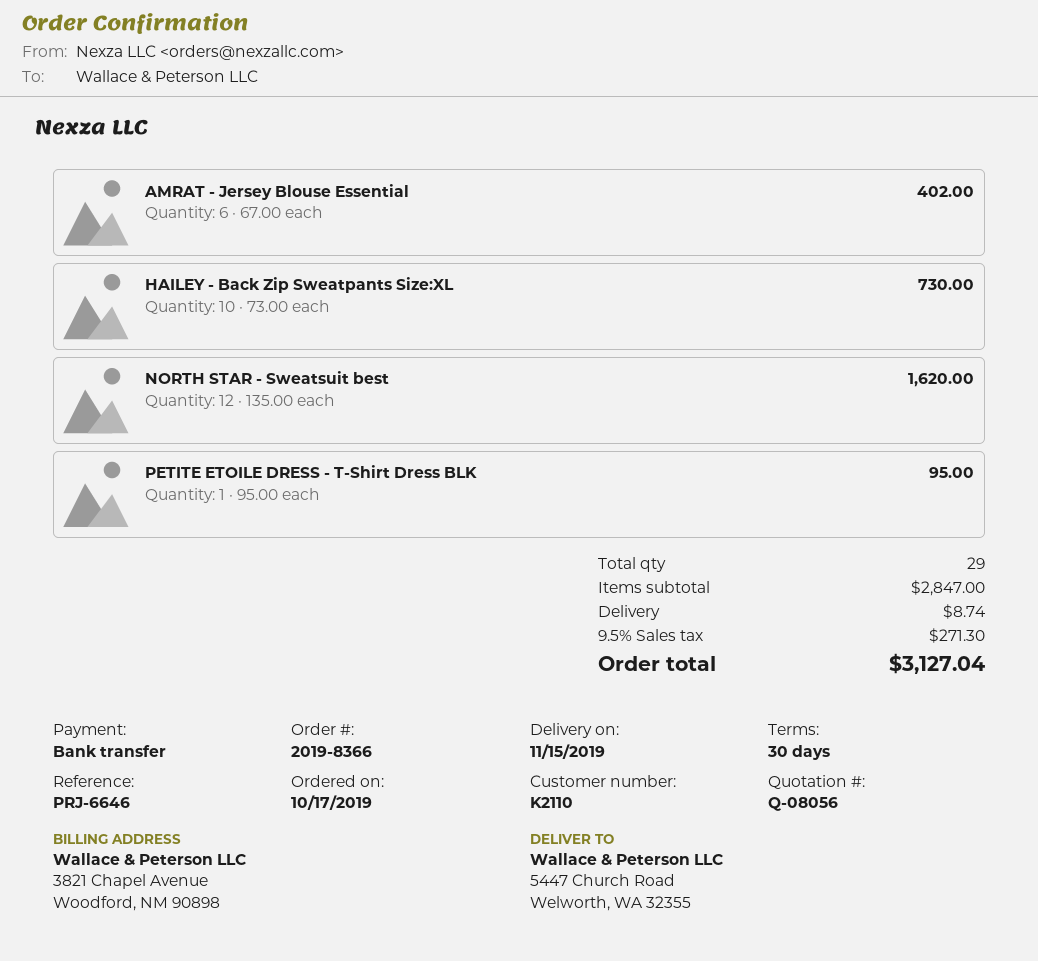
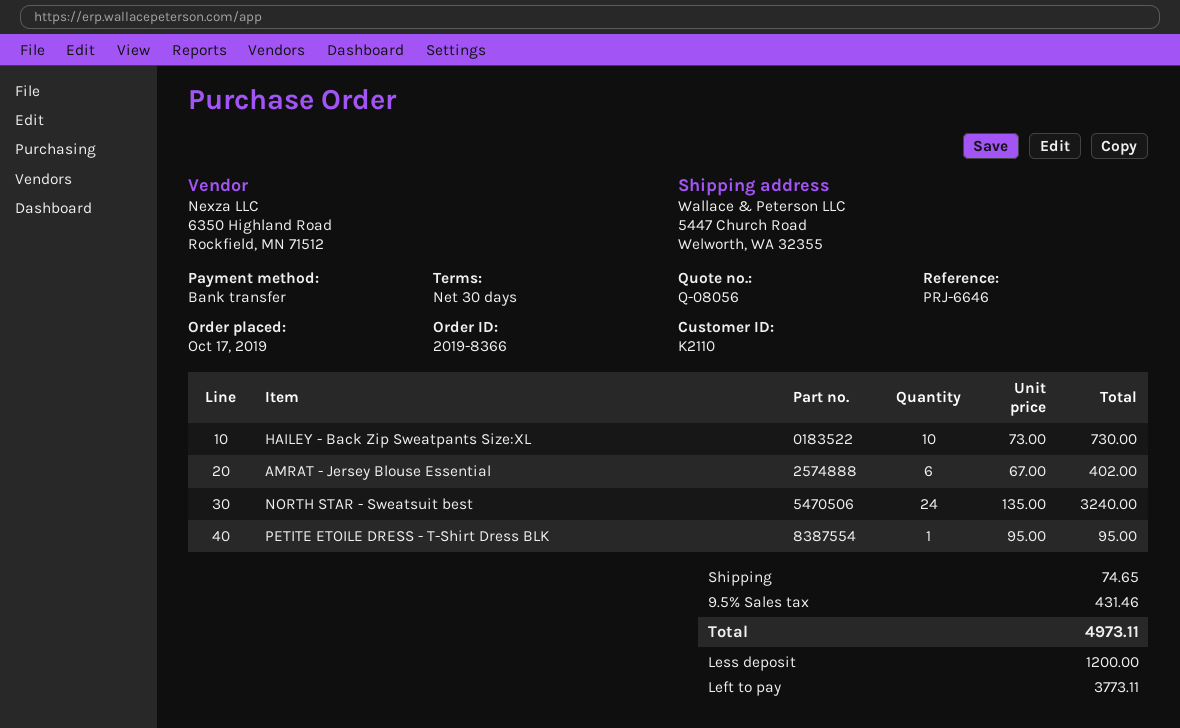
NORTH STAR - Sweatsuit best: 12 x 135.00 = 1620.00 -> 24 x 135.00 = 3240.00
shipping: 8.74 -> 74.65
tax: 9.5% = 271.30 -> 9.5% = 431.46
total: 3127.04 -> 4973.11

